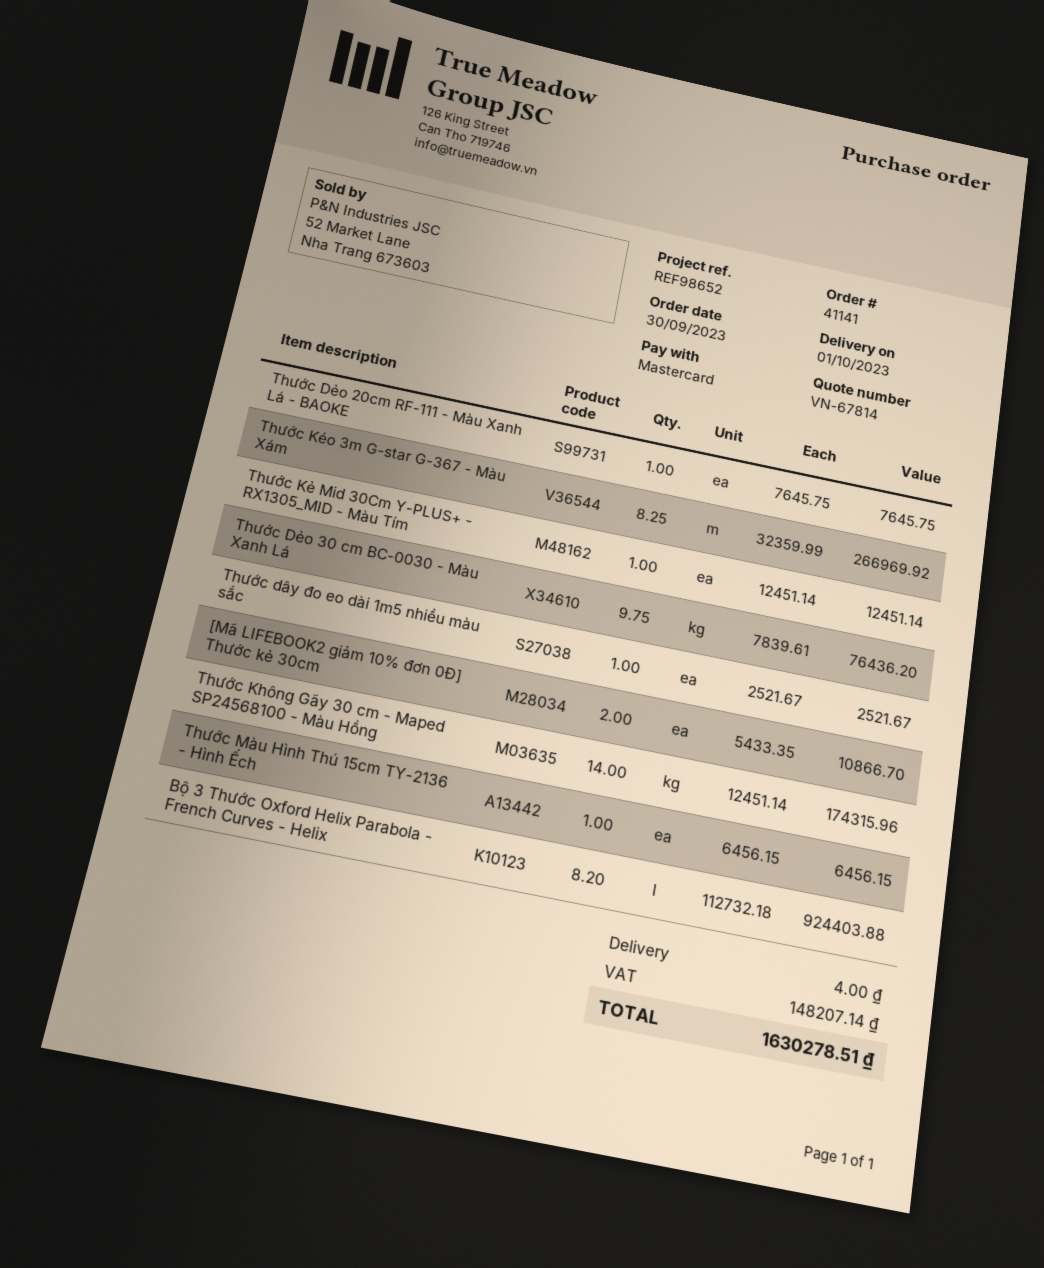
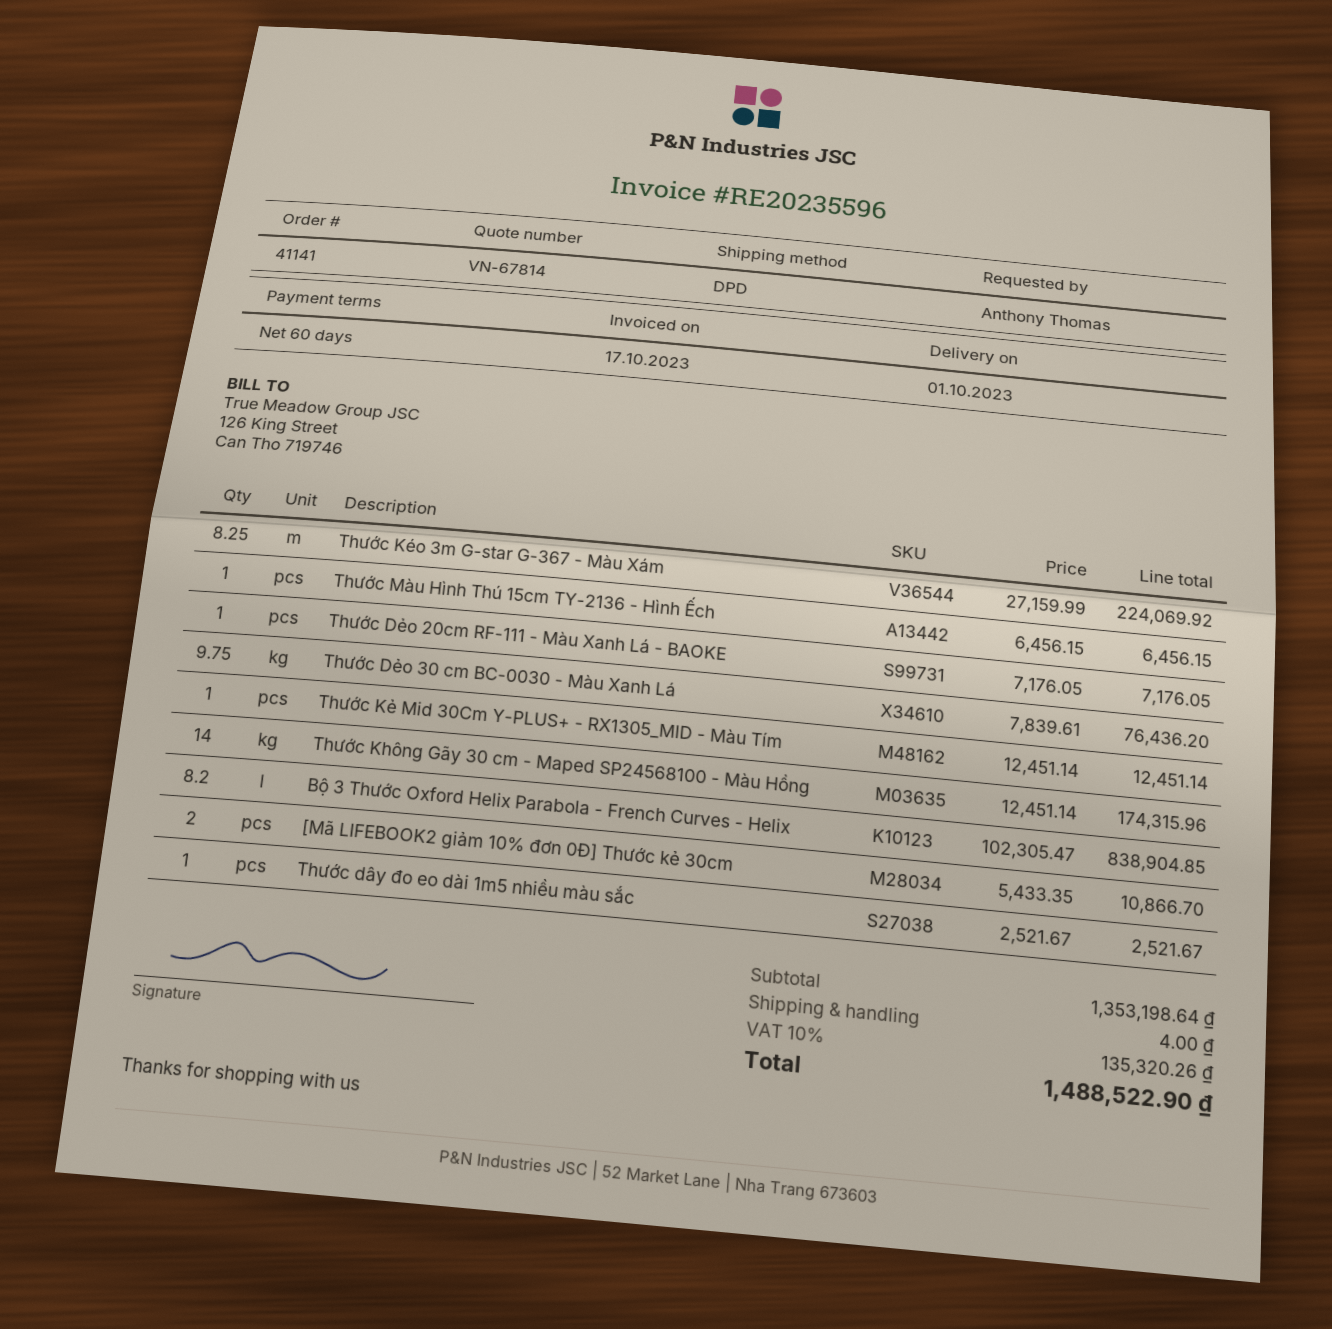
Thước Dẻo 20cm RF-111 - Màu Xanh Lá - BAOKE: 1 x 7645.75 = 7645.75 -> 1 x 7176.05 = 7176.05
Thước Kéo 3m G-star G-367 - Màu Xám: 8.25 x 32359.99 = 266969.92 -> 8.25 x 27159.99 = 224069.92
Bộ 3 Thước Oxford Helix Parabola - French Curves - Helix: 8.2 x 112732.18 = 924403.88 -> 8.2 x 102305.47 = 838904.85
tax: 148207.14 -> 135320.26
total: 1630278.51 -> 1488522.90

